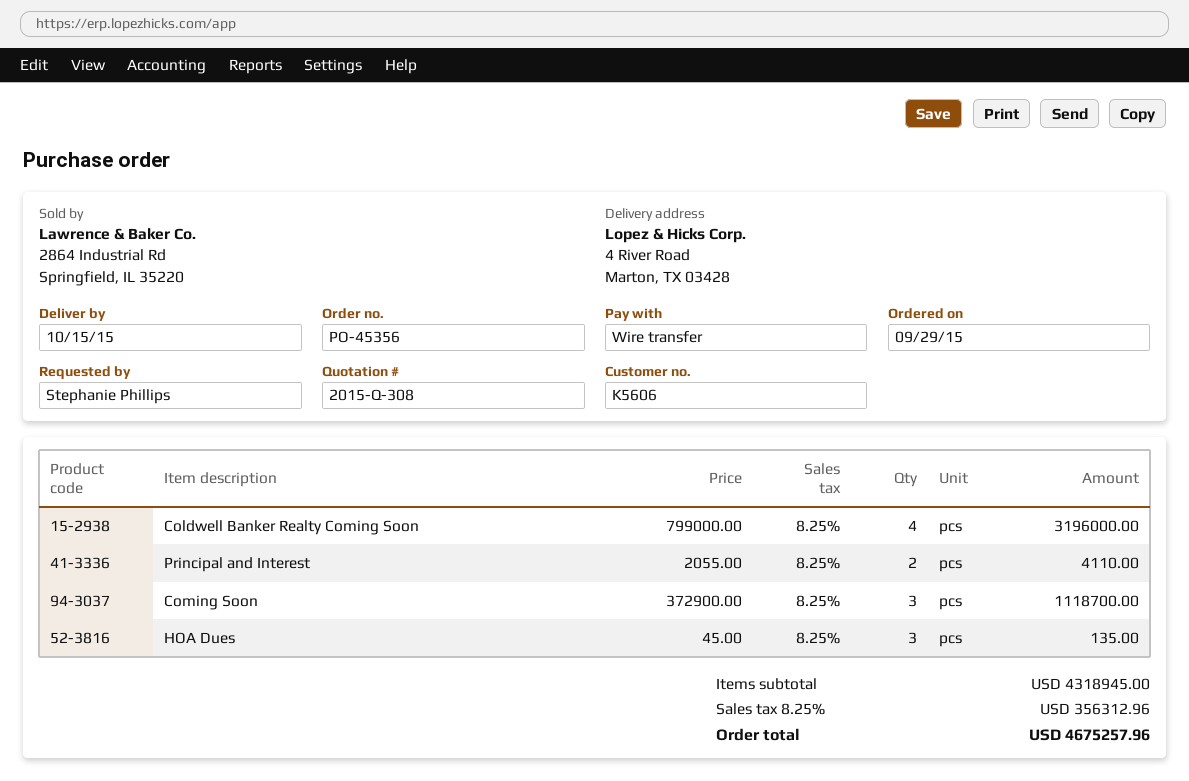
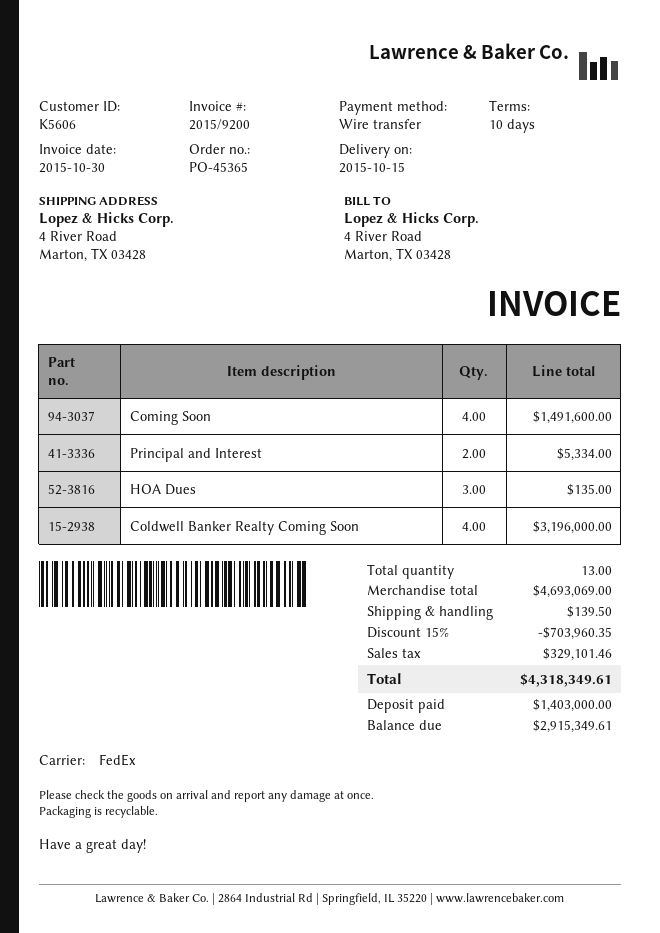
order number: PO-45356 -> PO-45365
Principal and Interest: 2 for 4110.00 -> 2 for 5334.00
Coming Soon: 3 for 1118700.00 -> 4 for 1491600.00
subtotal: 4318945.00 -> 4693069.00
discount: none -> 15% = 703960.35
shipping: none -> 139.50
tax: 356312.96 -> 329101.46
total: 4675257.96 -> 4318349.61

